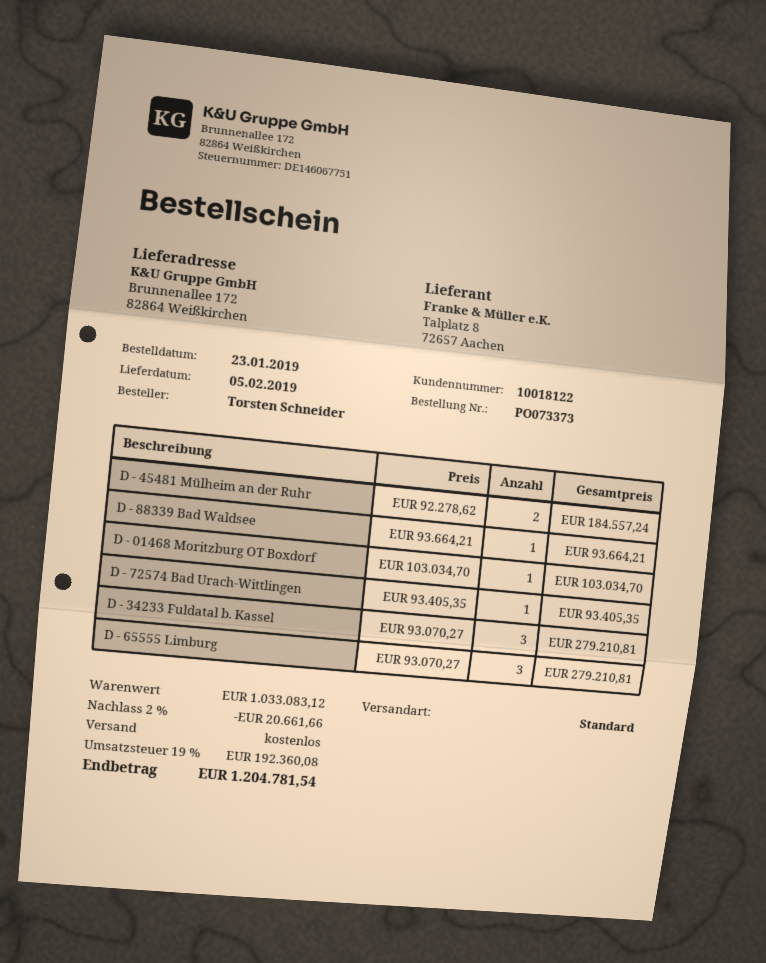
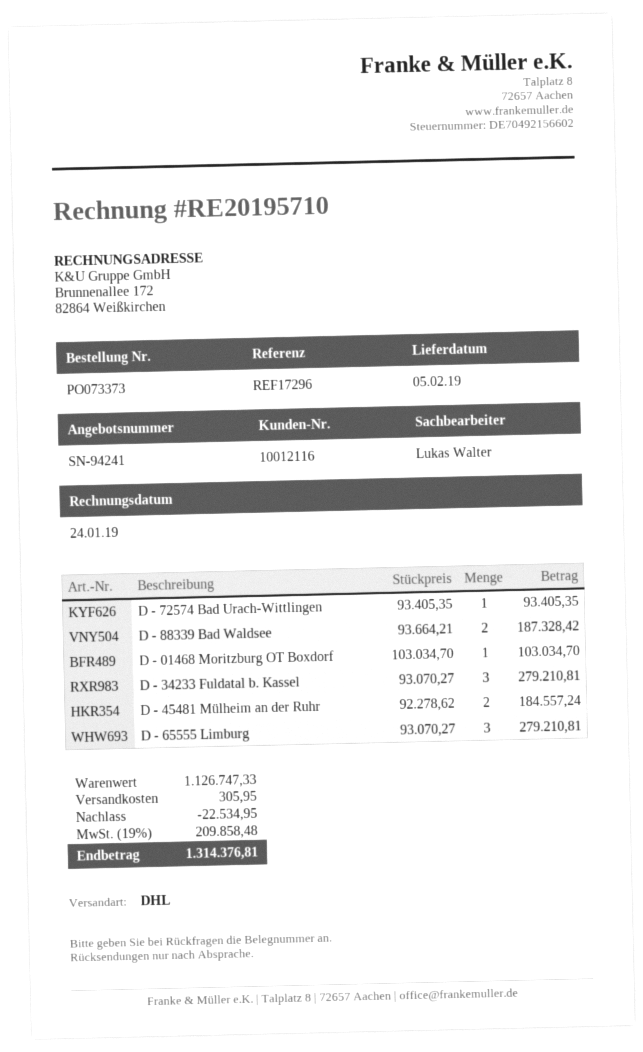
customer number: 10018122 -> 10012116
shipping method: standard -> DHL
D - 88339 Bad Waldsee: 1 x 93664.21 = 93664.21 -> 2 x 93664.21 = 187328.42
subtotal: 1033083.12 -> 1126747.33
discount: 20661.66 -> 22534.95
shipping: 0.00 -> 305.95
tax: 19% = 192360.08 -> 19% = 209858.48
total: 1204781.54 -> 1314376.81

